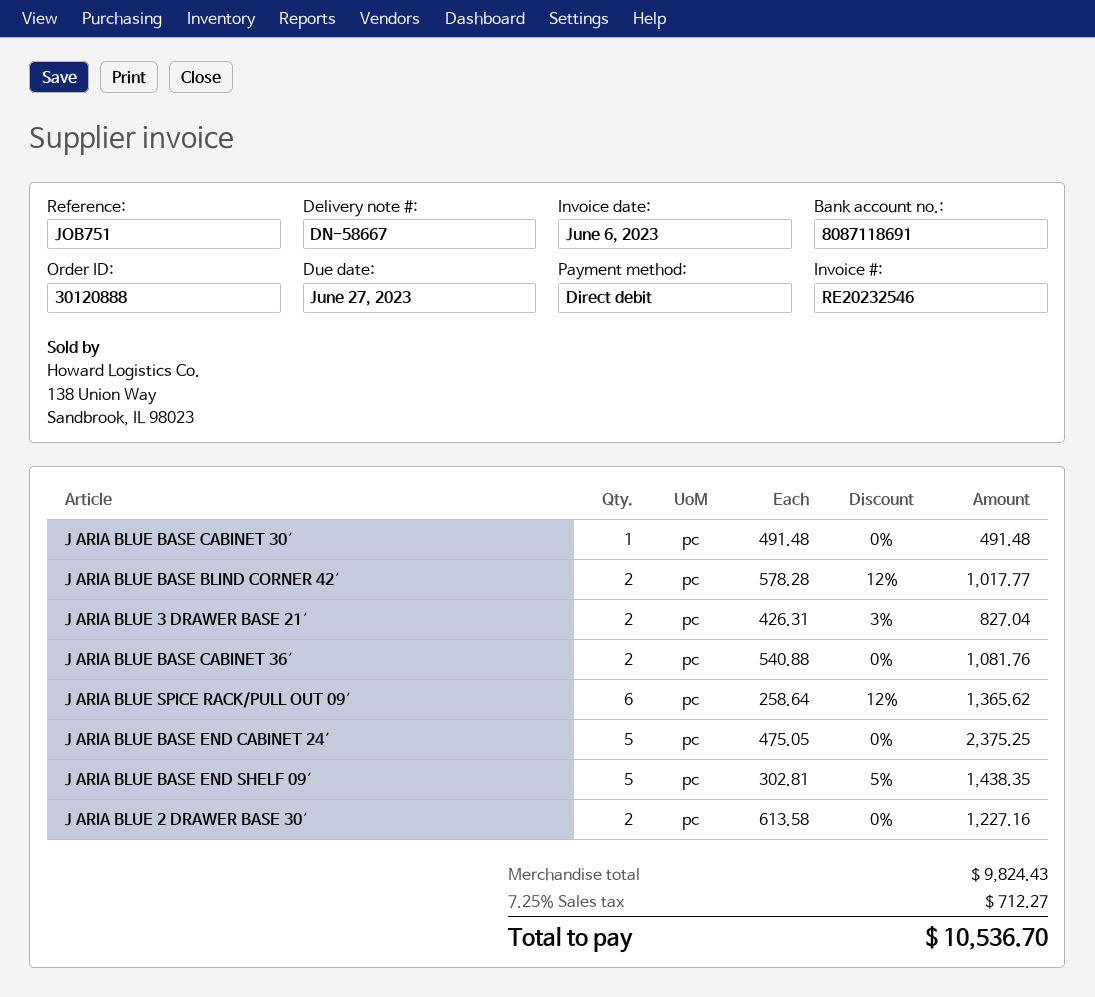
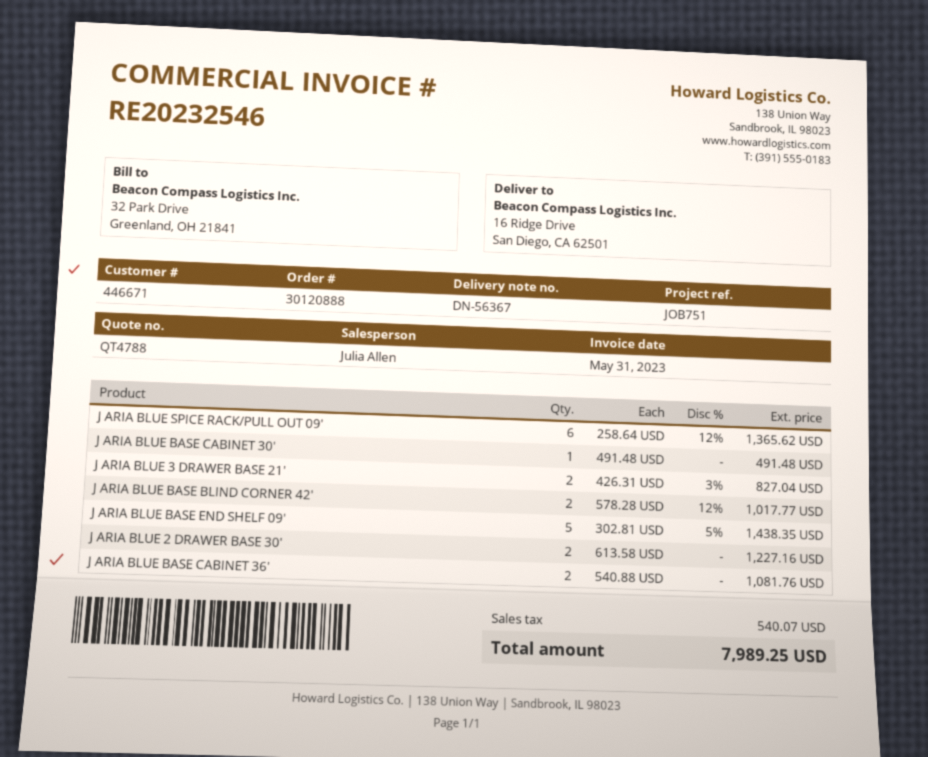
delivery note number: DN-58667 -> DN-56367
invoice date: 2023-06-06 -> 2023-05-31
J ARIA BLUE BASE END CABINET 24′: 5 x 475.05 = 2375.25 -> none
tax: 712.27 -> 540.07
total: 10536.70 -> 7989.25

